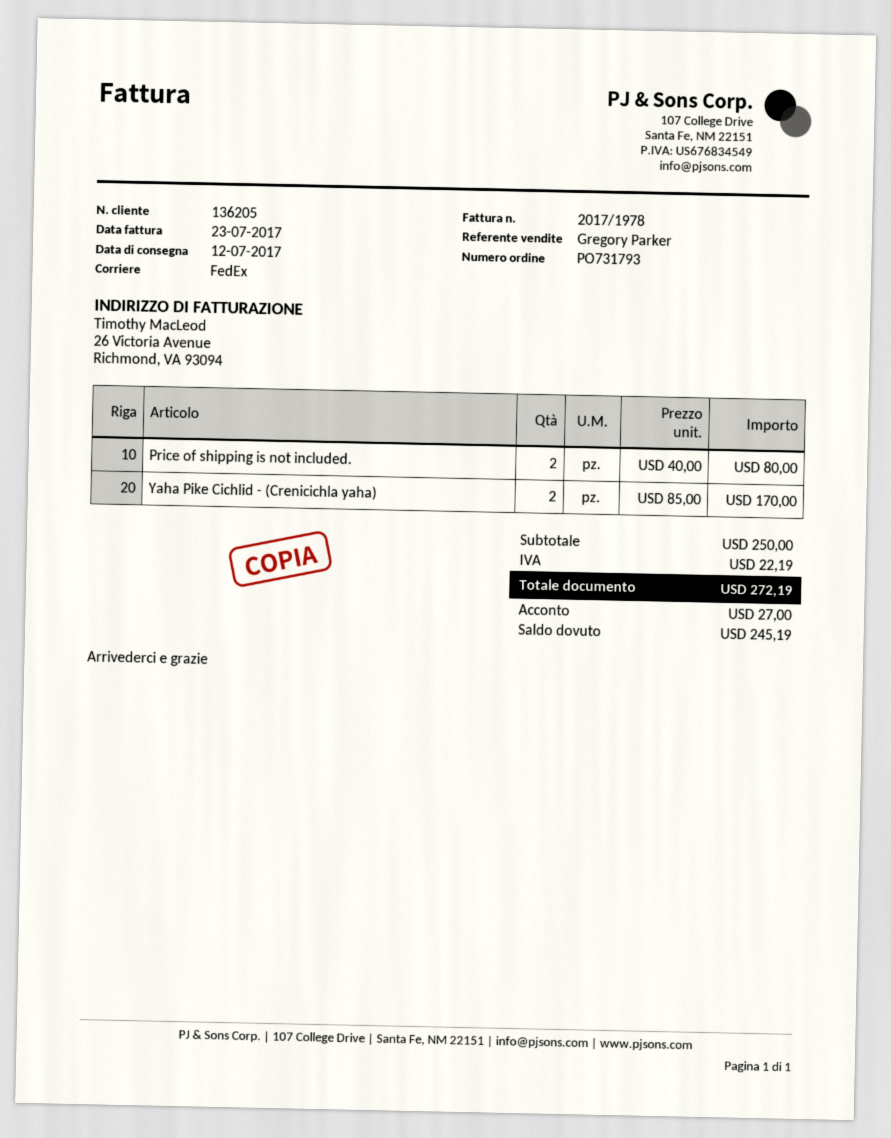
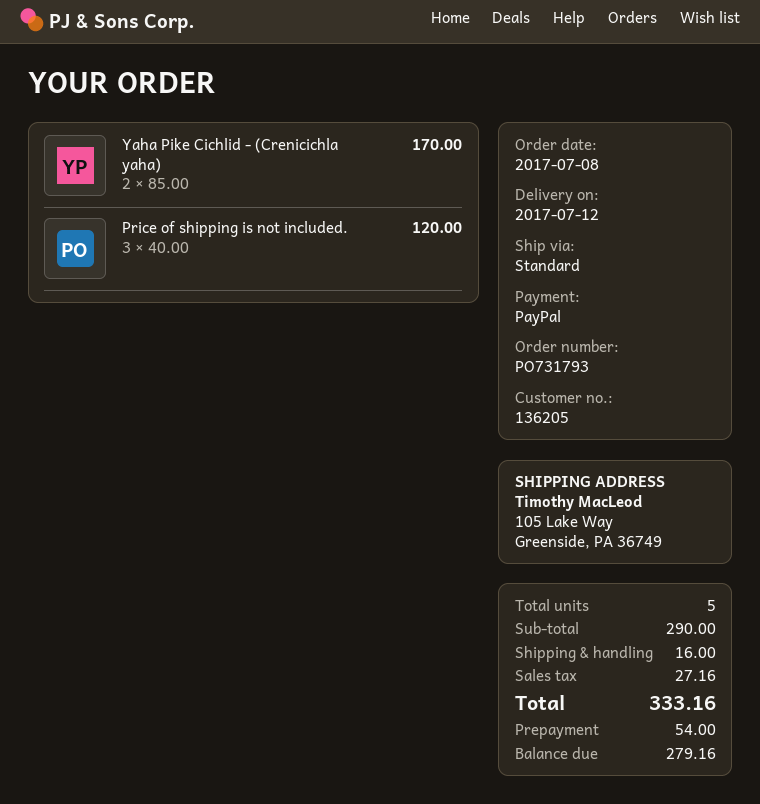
shipping method: FedEx -> standard
Price of shipping is not included.: 2 x 40.00 = 80.00 -> 3 x 40.00 = 120.00
subtotal: 250.00 -> 290.00
shipping: none -> 16.00
tax: 22.19 -> 27.16
total: 272.19 -> 333.16
deposit: 27.00 -> 54.00
balance: 245.19 -> 279.16

